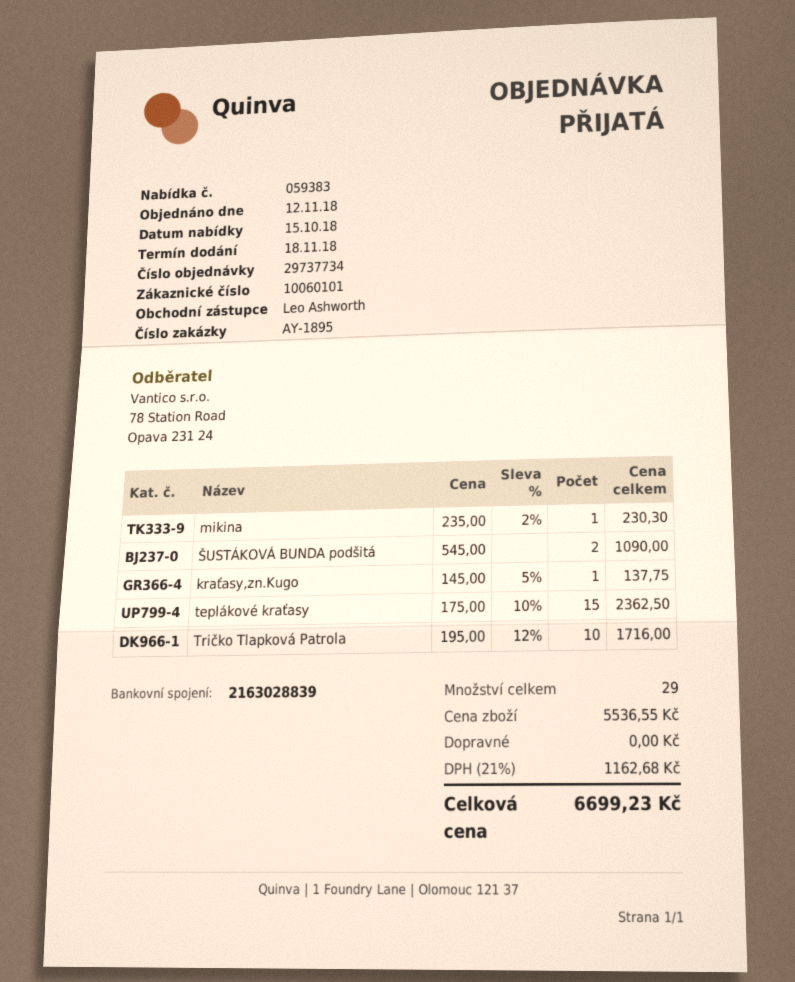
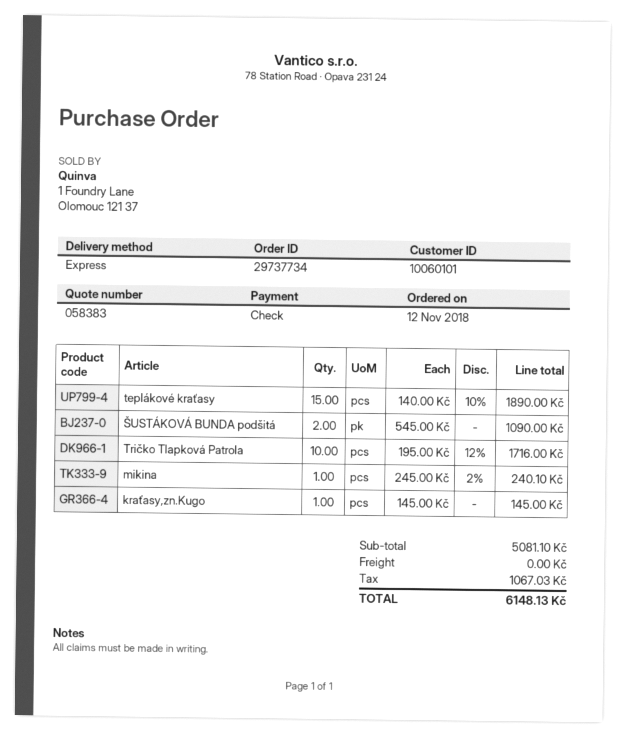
quote number: 059383 -> 058383
mikina: 1 x 235.00 - 2% = 230.30 -> 1 x 245.00 - 2% = 240.10
kraťasy,zn.Kugo: 1 x 145.00 - 5% = 137.75 -> 1 x 145.00 = 145.00
teplákové kraťasy: 15 x 175.00 - 10% = 2362.50 -> 15 x 140.00 - 10% = 1890.00
subtotal: 5536.55 -> 5081.10
tax: 1162.68 -> 1067.03
total: 6699.23 -> 6148.13

